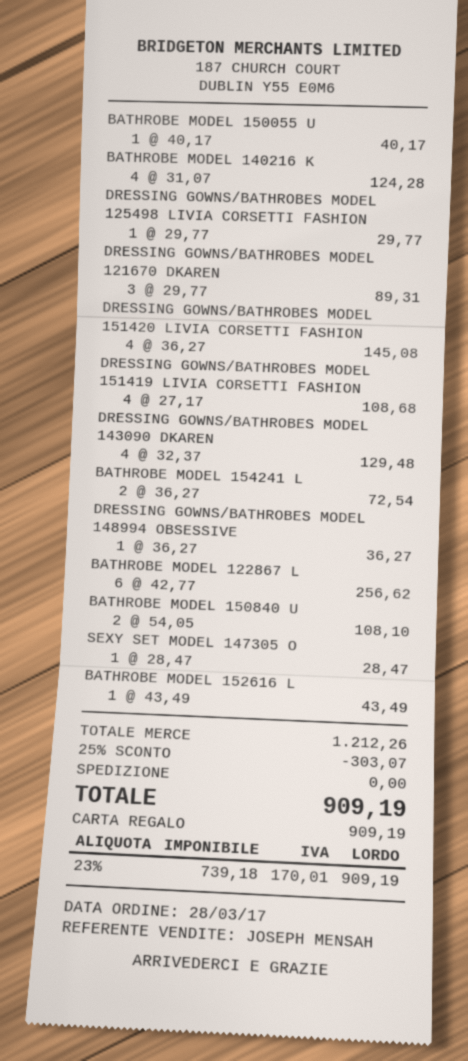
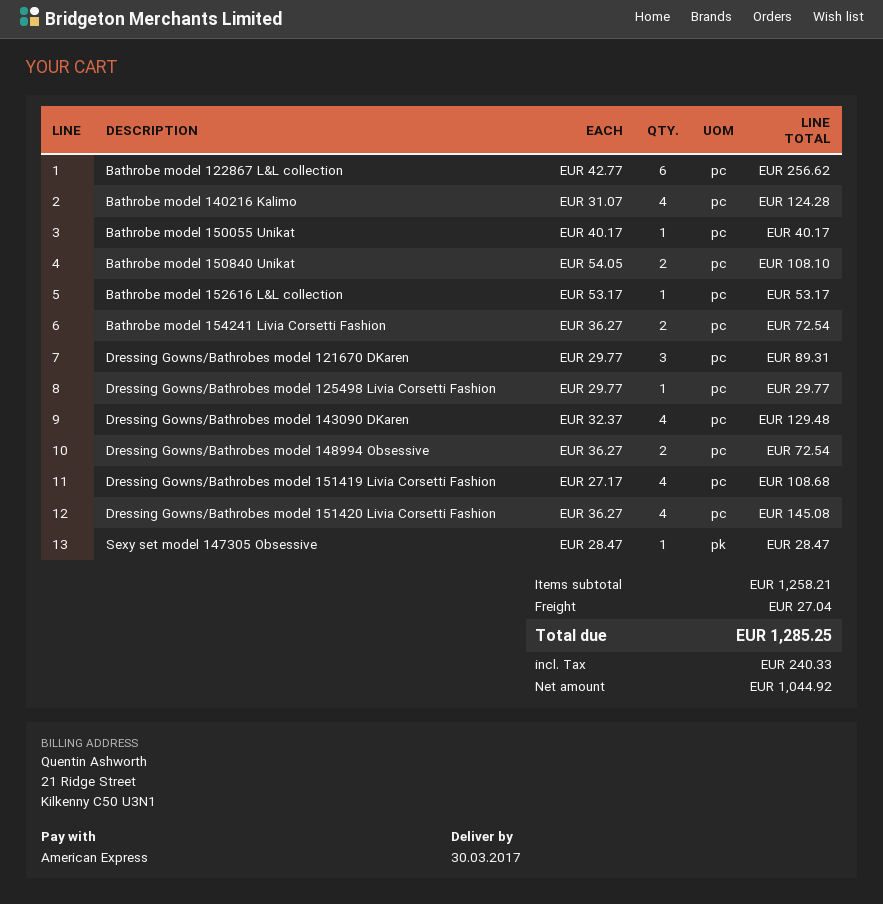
payment method: gift card -> American Express
DRESSING GOWNS/BATHROBES MODEL 148994 OBSESSIVE: 1 x 36.27 = 36.27 -> 2 x 36.27 = 72.54
BATHROBE MODEL 152616 L: 1 x 43.49 = 43.49 -> 1 x 53.17 = 53.17
subtotal: 1212.26 -> 1258.21
discount: 25% = 303.07 -> none
shipping: 0.00 -> 27.04
net: 739.18 -> 1044.92
tax: 170.01 -> 240.33
total: 909.19 -> 1285.25

